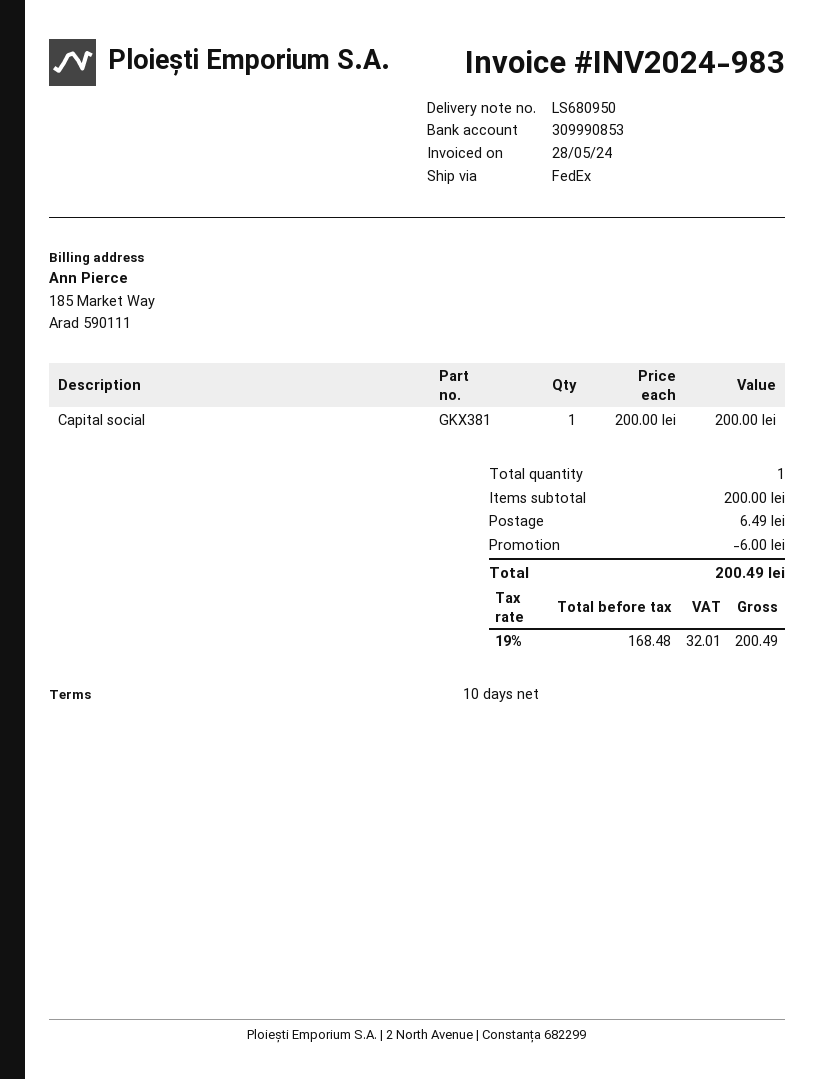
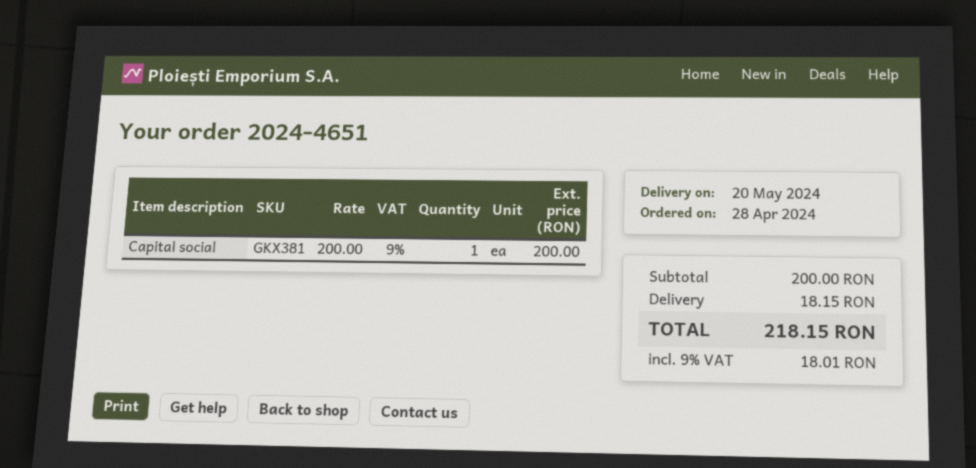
discount: 6.00 -> none
shipping: 6.49 -> 18.15
tax: 19% = 32.01 -> 9% = 18.01
total: 200.49 -> 218.15

